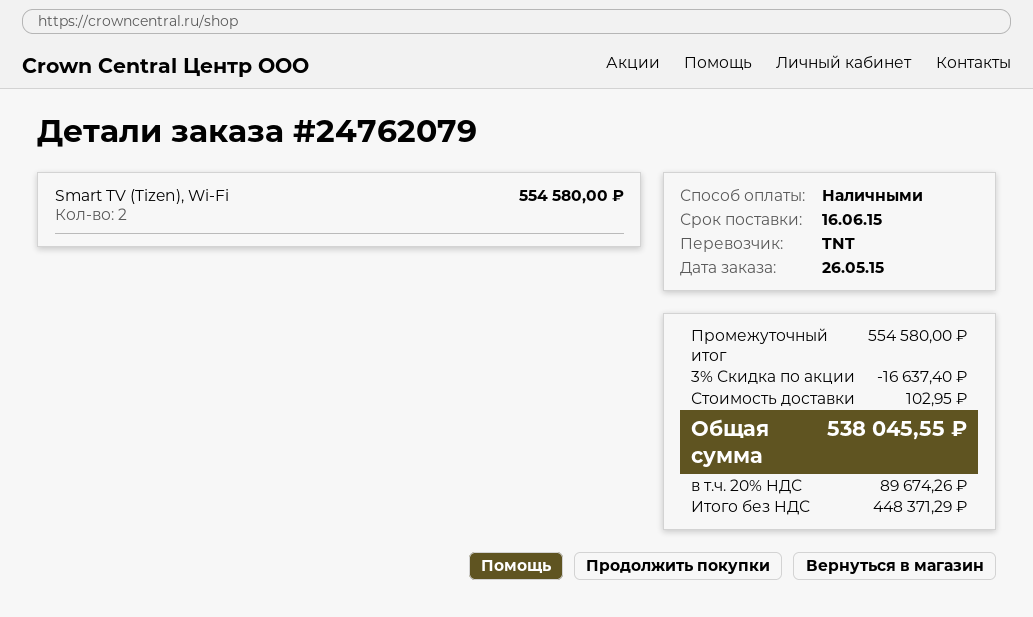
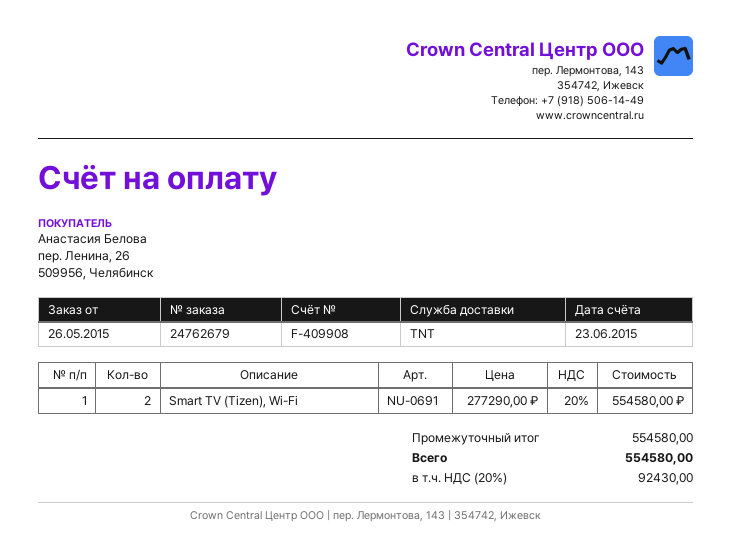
order number: 24762079 -> 24762679
discount: 3% = 16637.40 -> none
shipping: 102.95 -> none
tax: 20% = 89674.26 -> 20% = 92430.00
total: 538045.55 -> 554580.00

